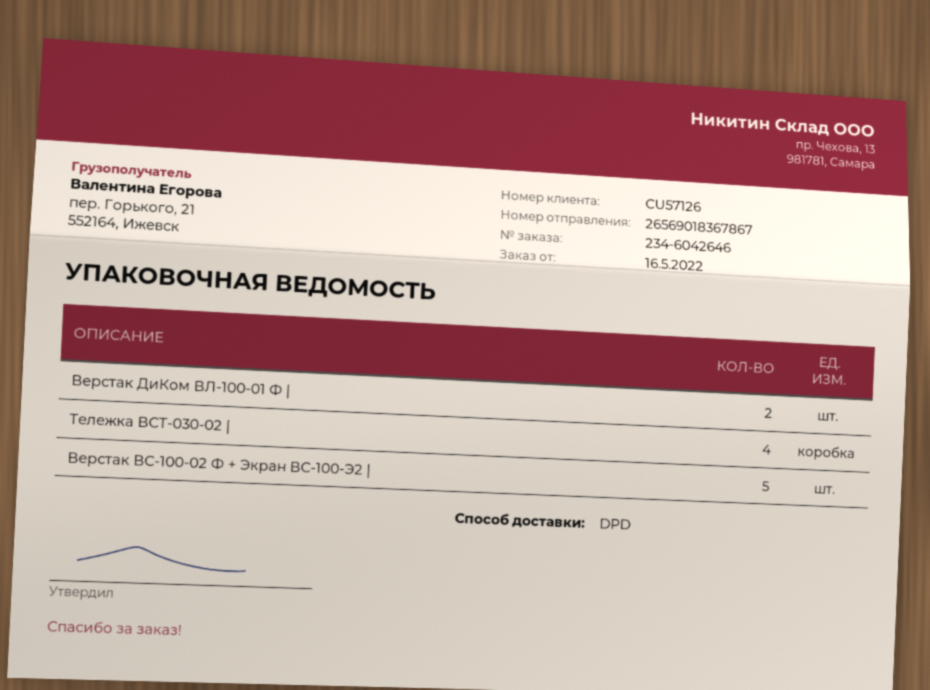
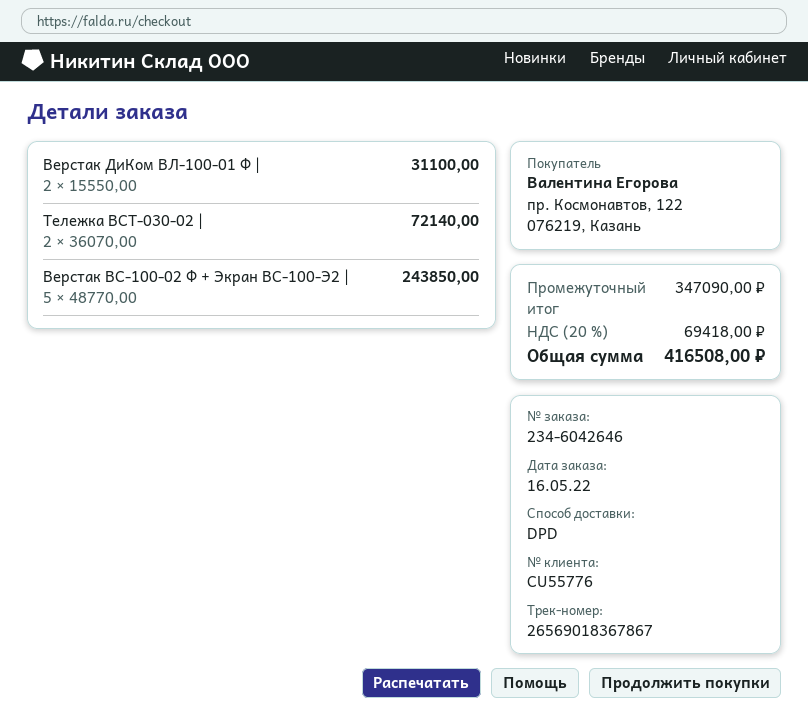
customer number: CU57126 -> CU55776
Тележка ВСТ-030-02 |: 4 -> 2

